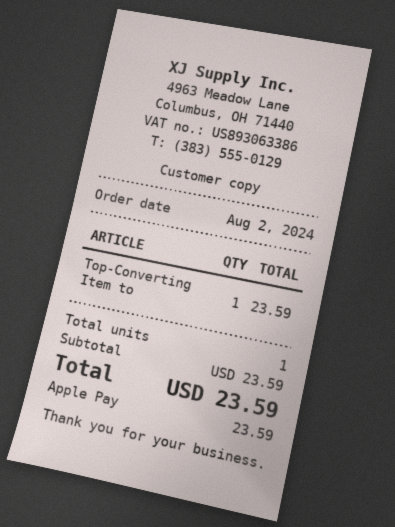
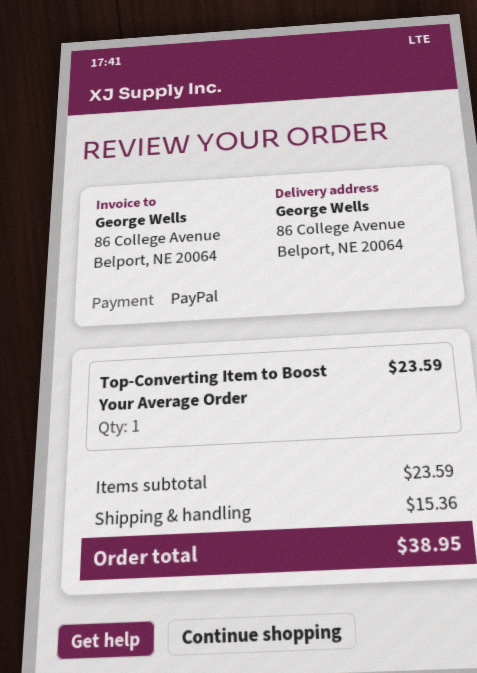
payment method: Apple Pay -> PayPal
shipping: none -> 15.36
total: 23.59 -> 38.95

